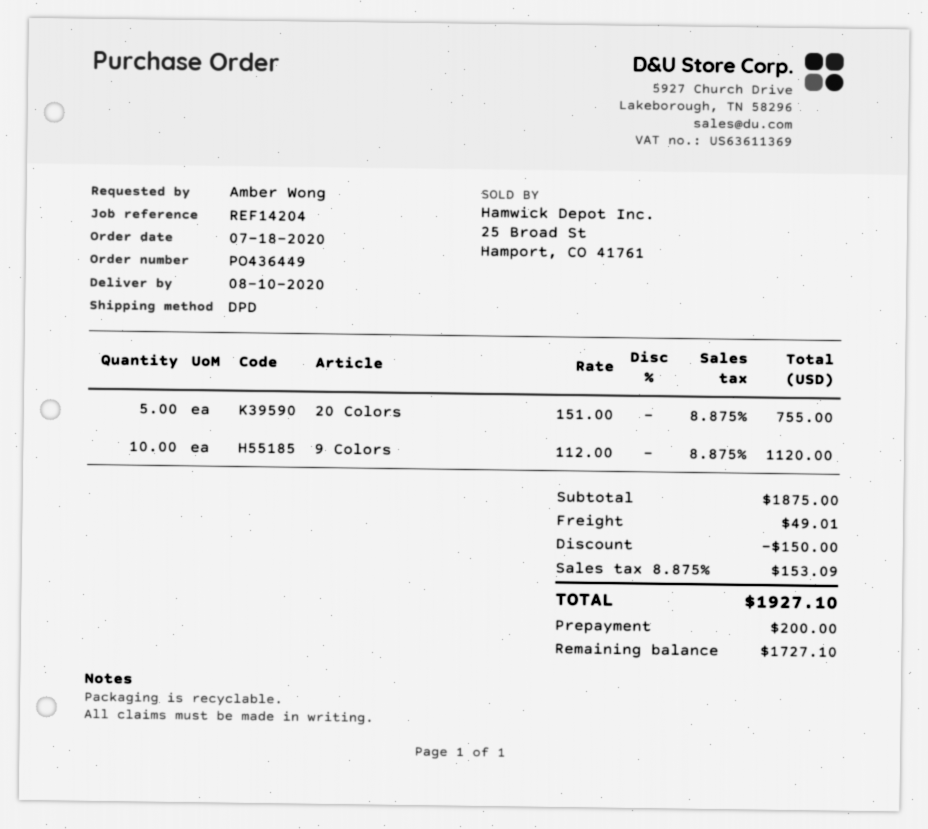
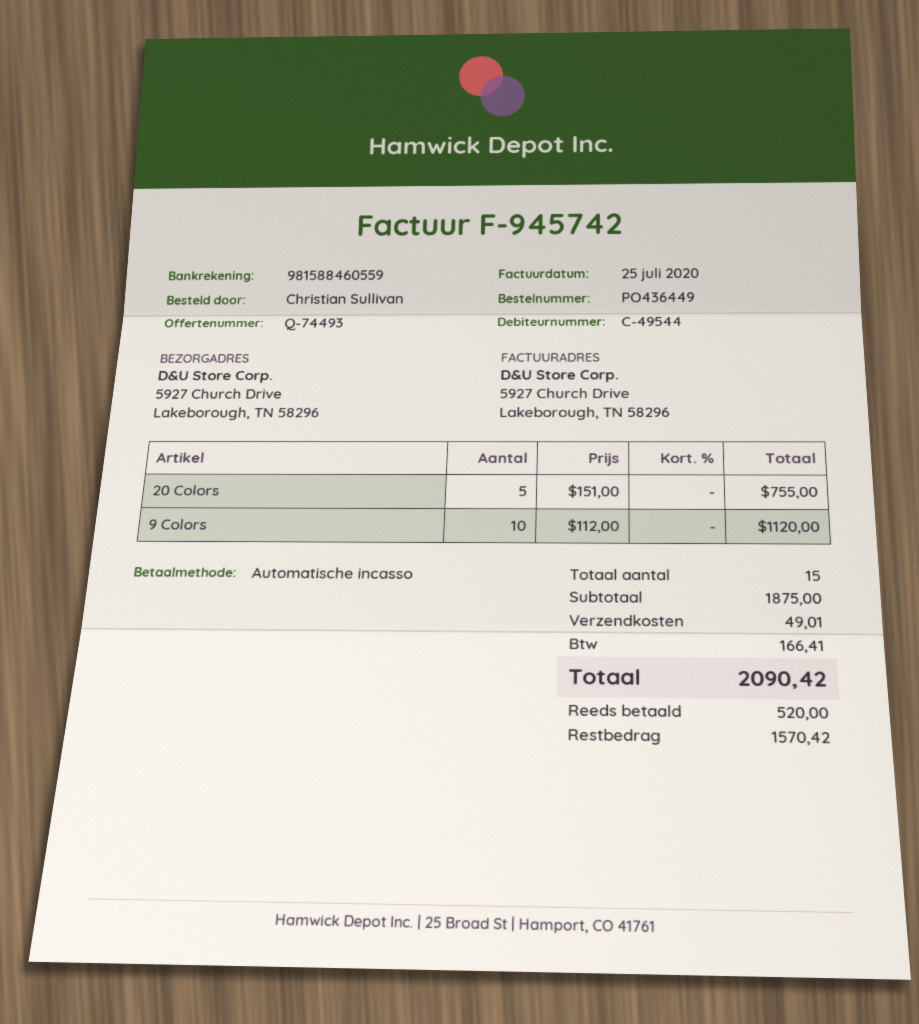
ordered by: Amber Wong -> Christian Sullivan
discount: 150.00 -> none
tax: 153.09 -> 166.41
total: 1927.10 -> 2090.42
deposit: 200.00 -> 520.00
balance: 1727.10 -> 1570.42

